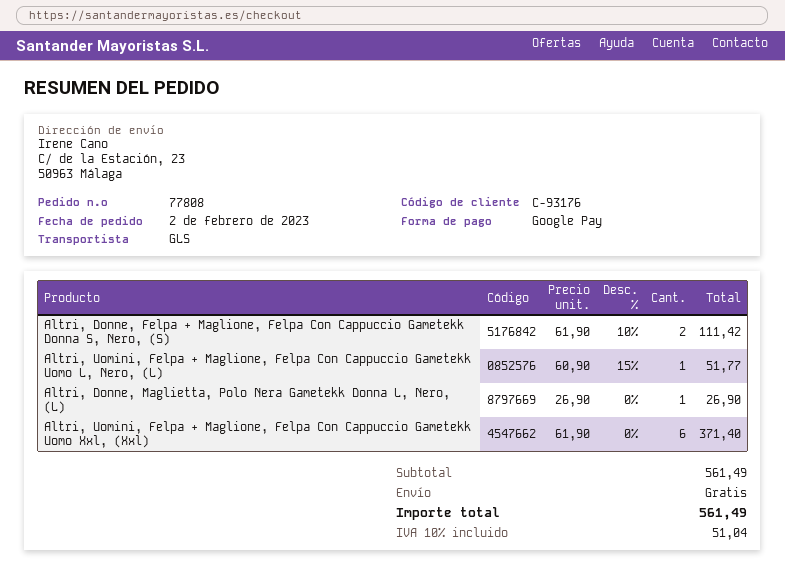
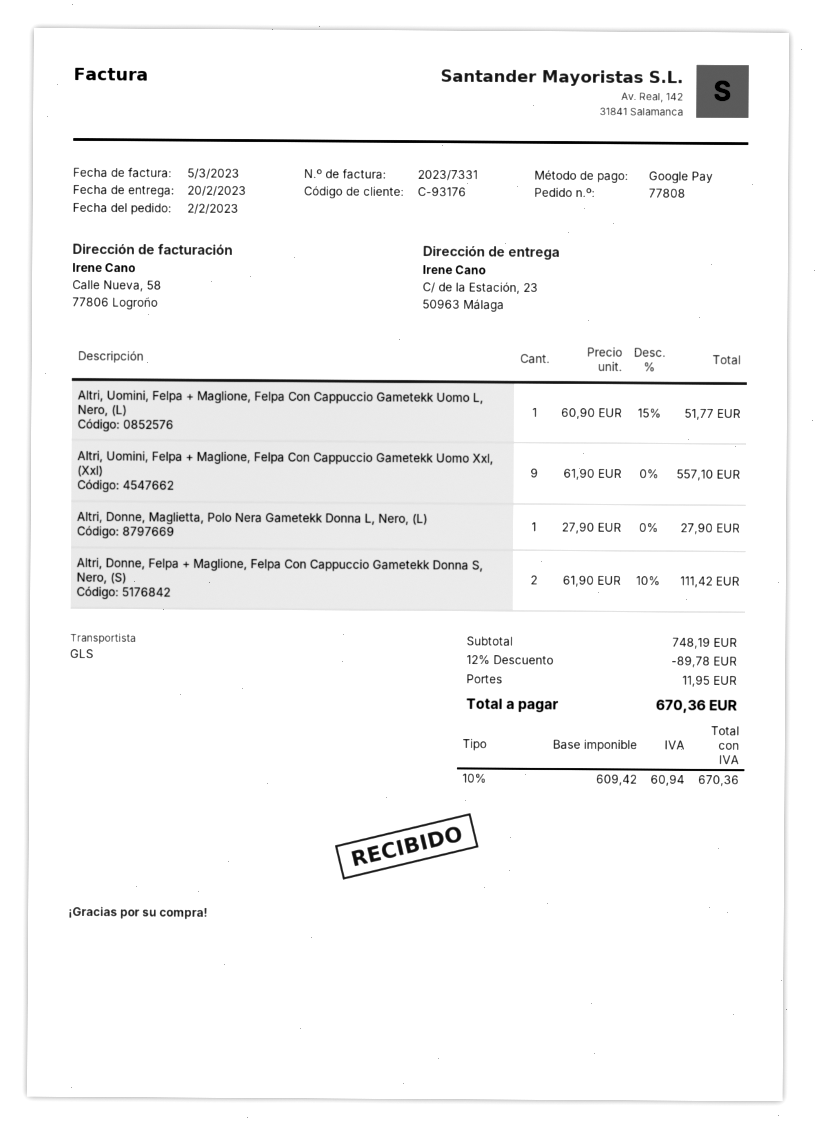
Altri, Donne, Maglietta, Polo Nera Gametekk Donna L, Nero, (L): 1 x 26.90 = 26.90 -> 1 x 27.90 = 27.90
Altri, Uomini, Felpa + Maglione, Felpa Con Cappuccio Gametekk Uomo Xxl, (Xxl): 6 x 61.90 = 371.40 -> 9 x 61.90 = 557.10
subtotal: 561.49 -> 748.19
discount: none -> 12% = 89.78
shipping: 0.00 -> 11.95
tax: 10% = 51.04 -> 10% = 60.94
total: 561.49 -> 670.36

